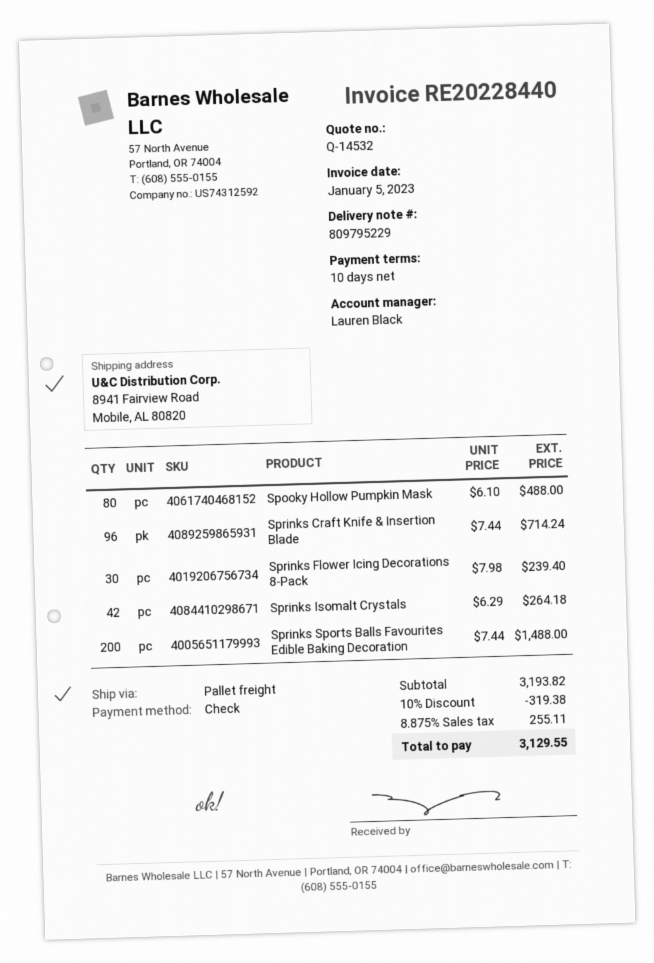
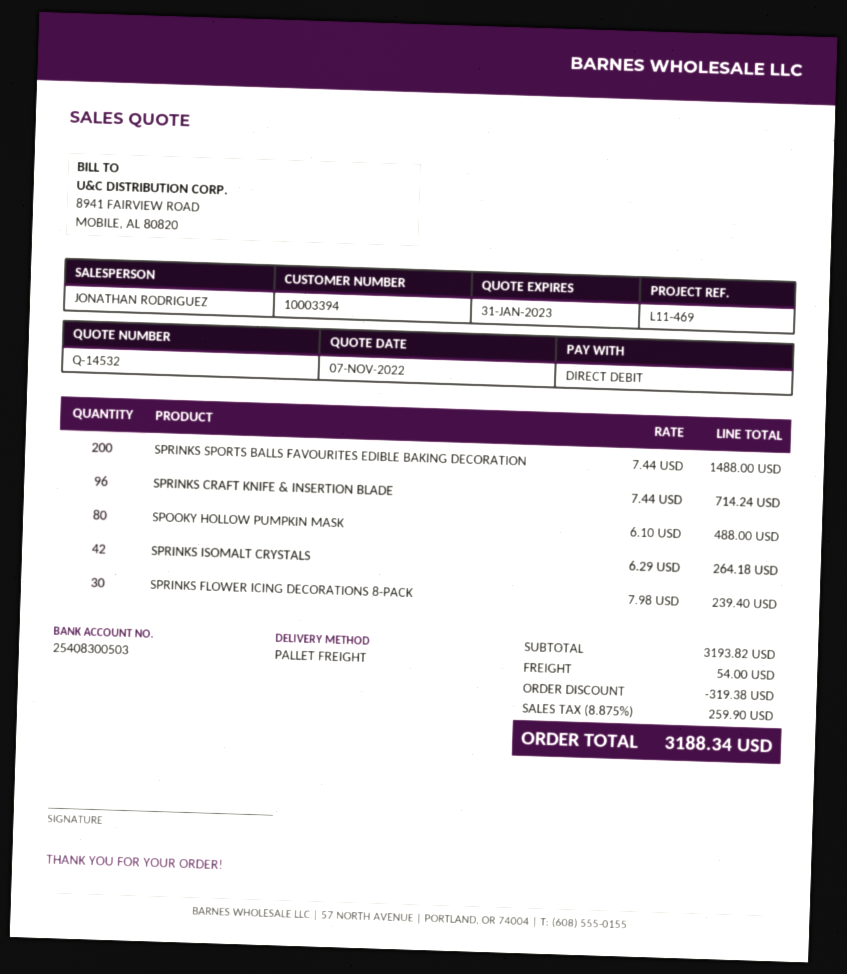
sales rep: Lauren Black -> JONATHAN RODRIGUEZ
payment method: cheque -> direct debit
shipping: none -> 54.00
tax: 8.875% = 255.11 -> 8.875% = 259.90
total: 3129.55 -> 3188.34

